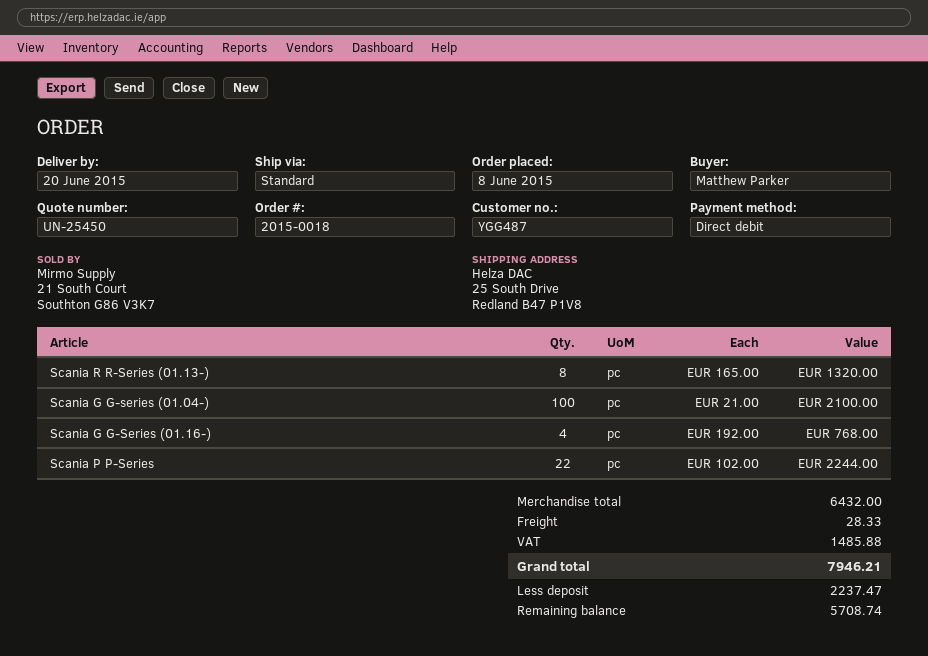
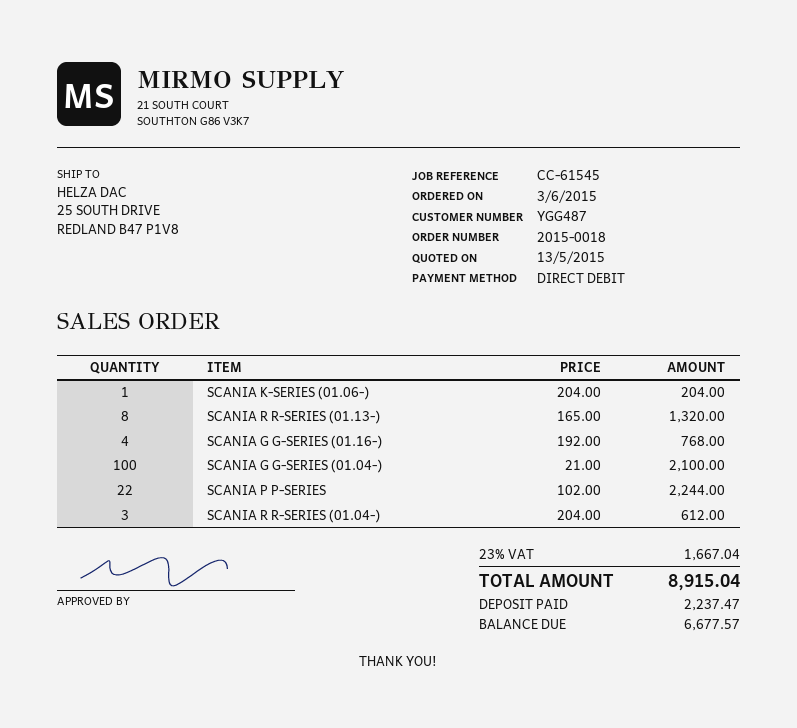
order date: 2015-06-08 -> 2015-06-03
SCANIA K-SERIES (01.06-): none -> 1 x 204.00 = 204.00
SCANIA R R-SERIES (01.04-): none -> 3 x 204.00 = 612.00
shipping: 28.33 -> none
tax: 1485.88 -> 1667.04
total: 7946.21 -> 8915.04
balance: 5708.74 -> 6677.57

